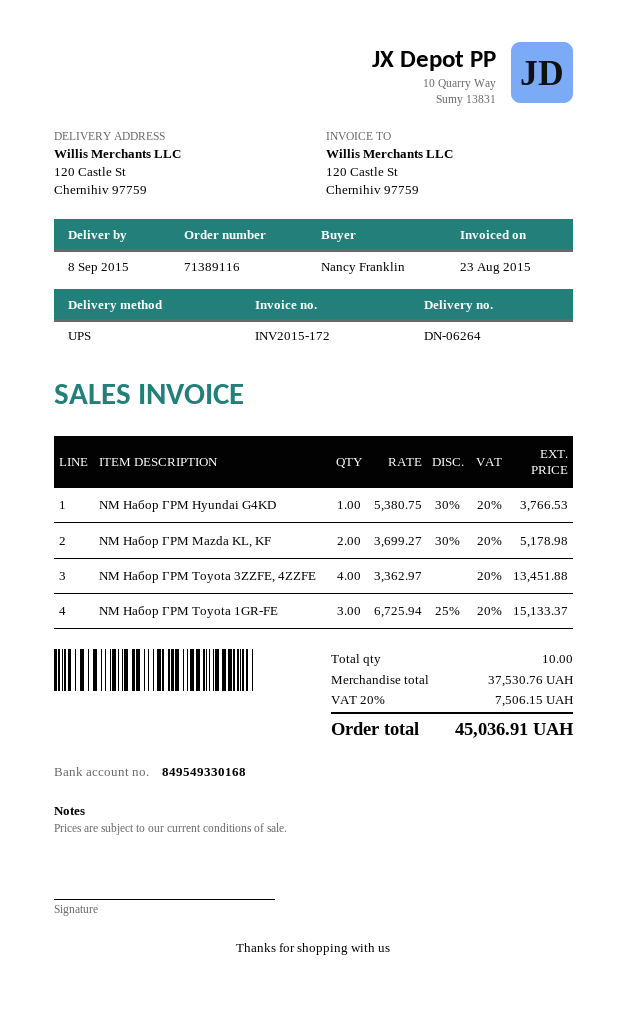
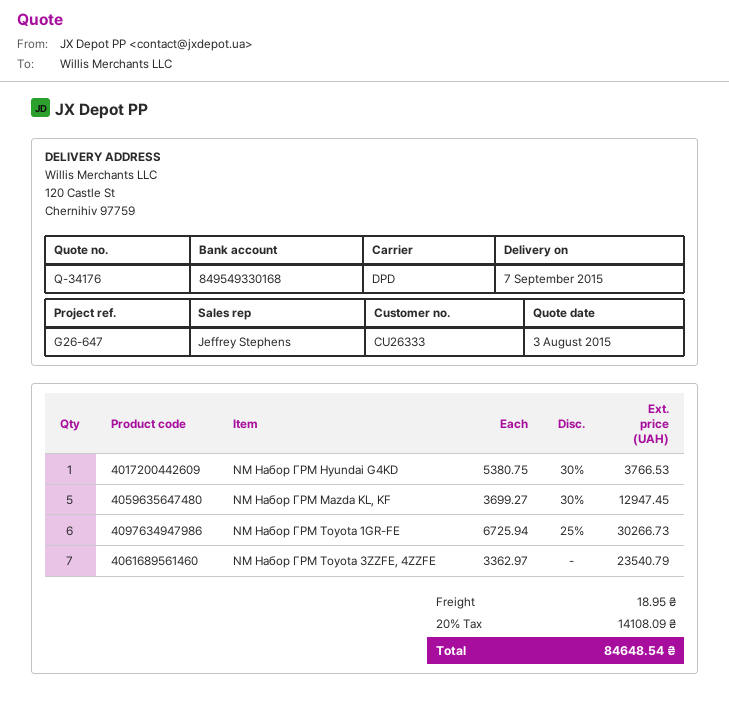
delivery date: 2015-09-08 -> 2015-09-07
shipping method: UPS -> DPD
NM Набор ГРМ Mazda KL, KF: 2 x 3699.27 - 30% = 5178.98 -> 5 x 3699.27 - 30% = 12947.45
NM Набор ГРМ Toyota 3ZZFE, 4ZZFE: 4 x 3362.97 = 13451.88 -> 7 x 3362.97 = 23540.79
NM Набор ГРМ Toyota 1GR-FE: 3 x 6725.94 - 25% = 15133.37 -> 6 x 6725.94 - 25% = 30266.73
shipping: none -> 18.95
tax: 20% = 7506.15 -> 20% = 14108.09
total: 45036.91 -> 84648.54

